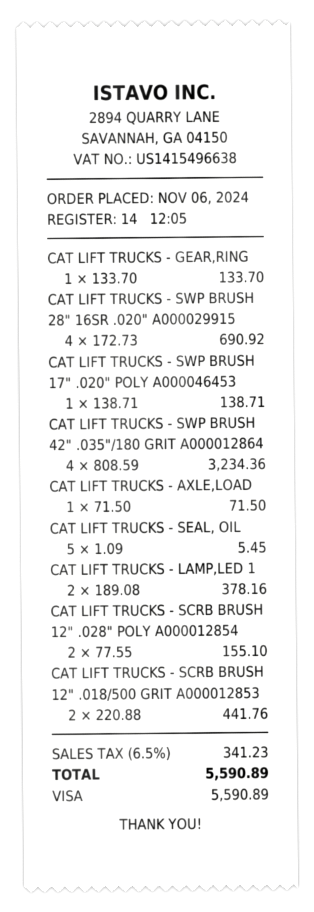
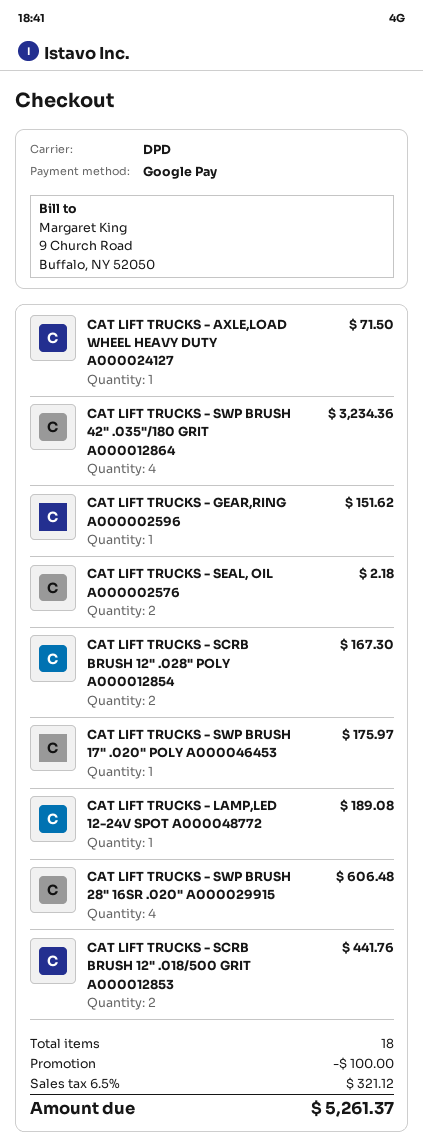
payment method: Visa -> Google Pay
CAT LIFT TRUCKS - GEAR,RING: 1 for 133.70 -> 1 for 151.62
CAT LIFT TRUCKS - SWP BRUSH 28" 16SR .020" A000029915: 4 for 690.92 -> 4 for 606.48
CAT LIFT TRUCKS - SWP BRUSH 17" .020" POLY A000046453: 1 for 138.71 -> 1 for 175.97
CAT LIFT TRUCKS - SEAL, OIL: 5 for 5.45 -> 2 for 2.18
CAT LIFT TRUCKS - LAMP,LED 1: 2 for 378.16 -> 1 for 189.08
CAT LIFT TRUCKS - SCRB BRUSH 12" .028" POLY A000012854: 2 for 155.10 -> 2 for 167.30
discount: none -> 100.00
tax: 6.5% = 341.23 -> 6.5% = 321.12
total: 5590.89 -> 5261.37

